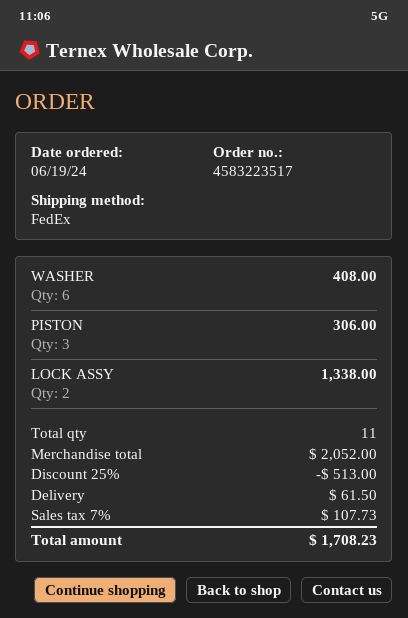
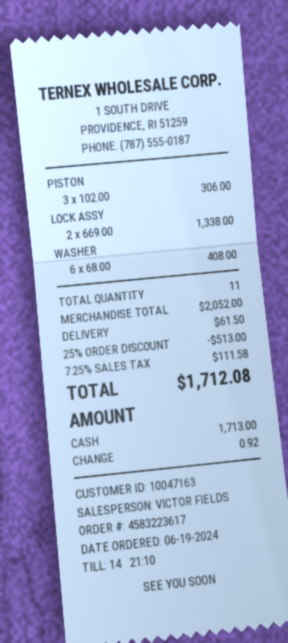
order number: 4583223517 -> 4583223617
tax: 7% = 107.73 -> 7.25% = 111.58
total: 1708.23 -> 1712.08

